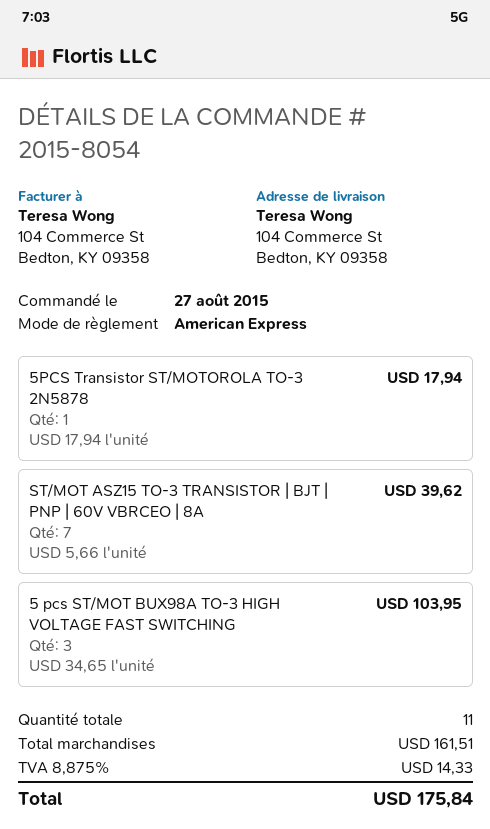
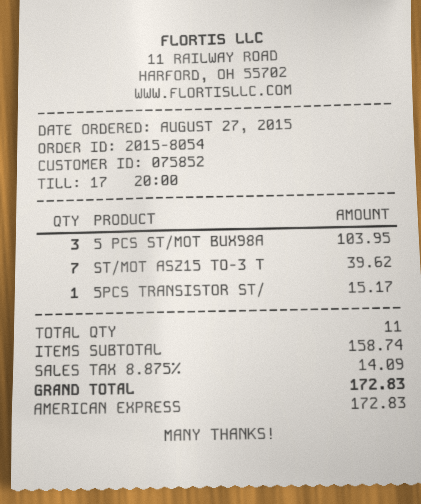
5PCS Transistor ST/MOTOROLA TO-3 2N5878: 1 for 17.94 -> 1 for 15.17
subtotal: 161.51 -> 158.74
tax: 8.875% = 14.33 -> 8.875% = 14.09
total: 175.84 -> 172.83

